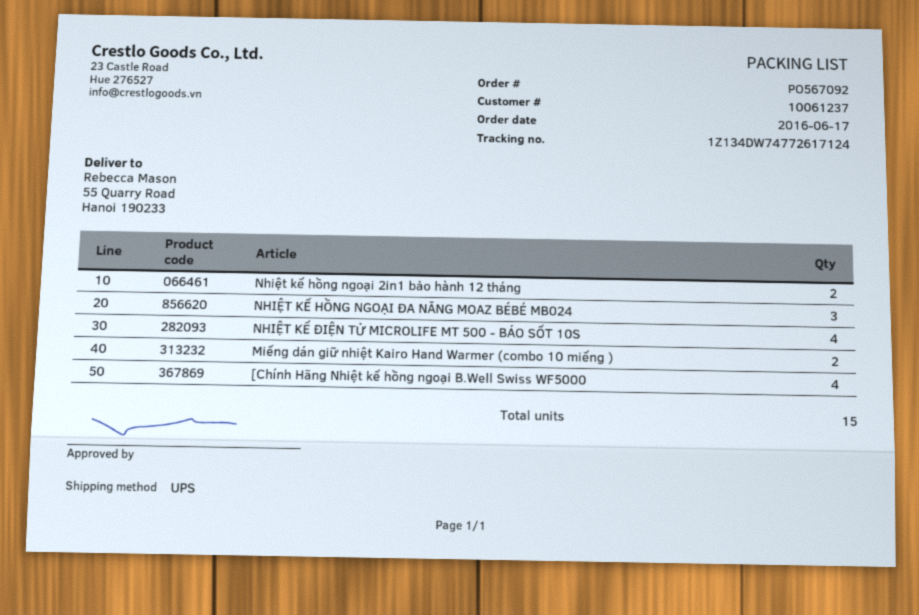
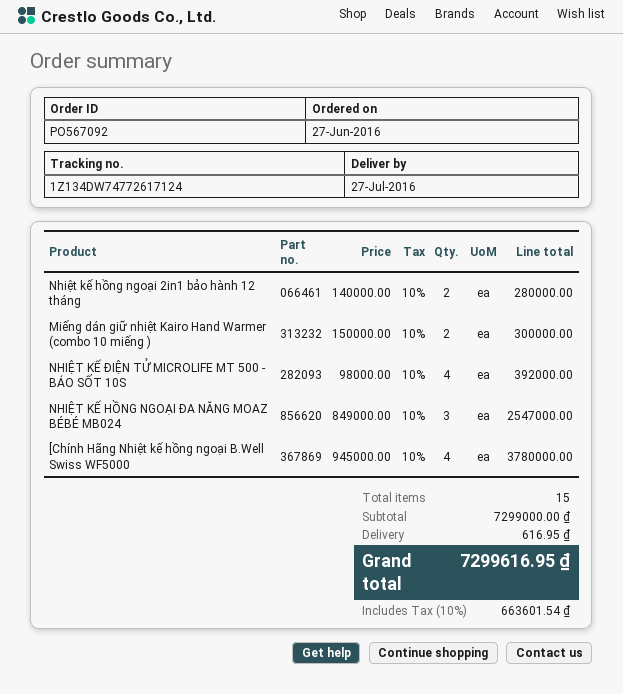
order date: 2016-06-17 -> 2016-06-27

